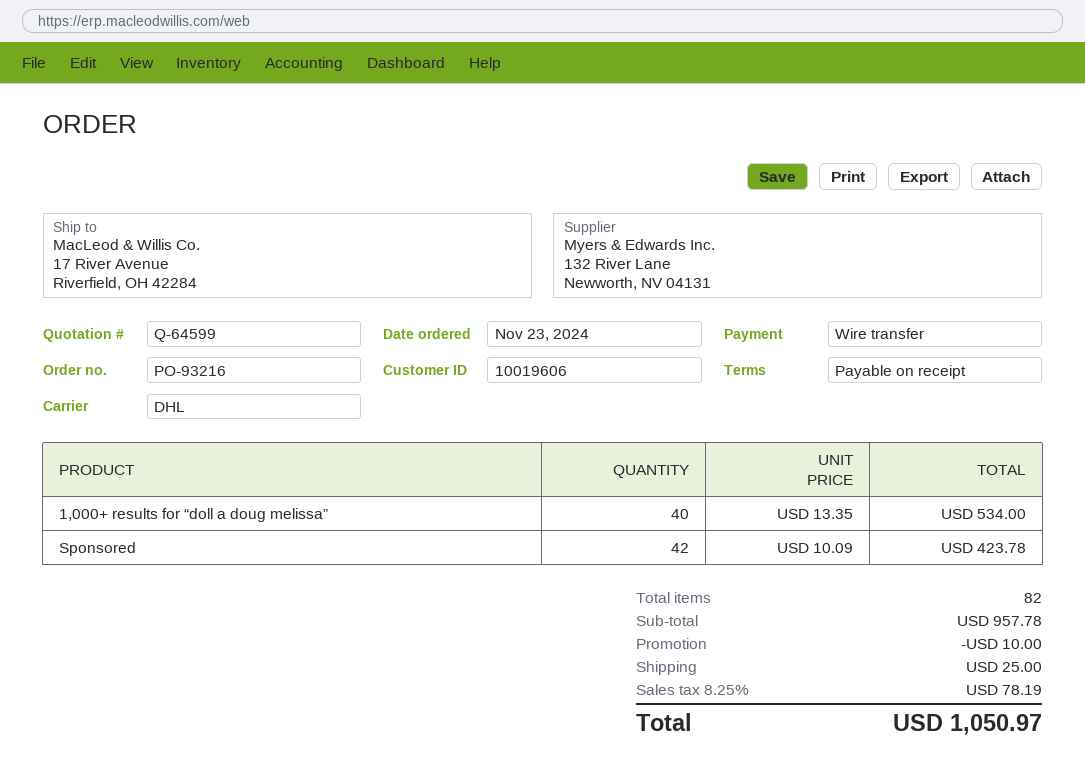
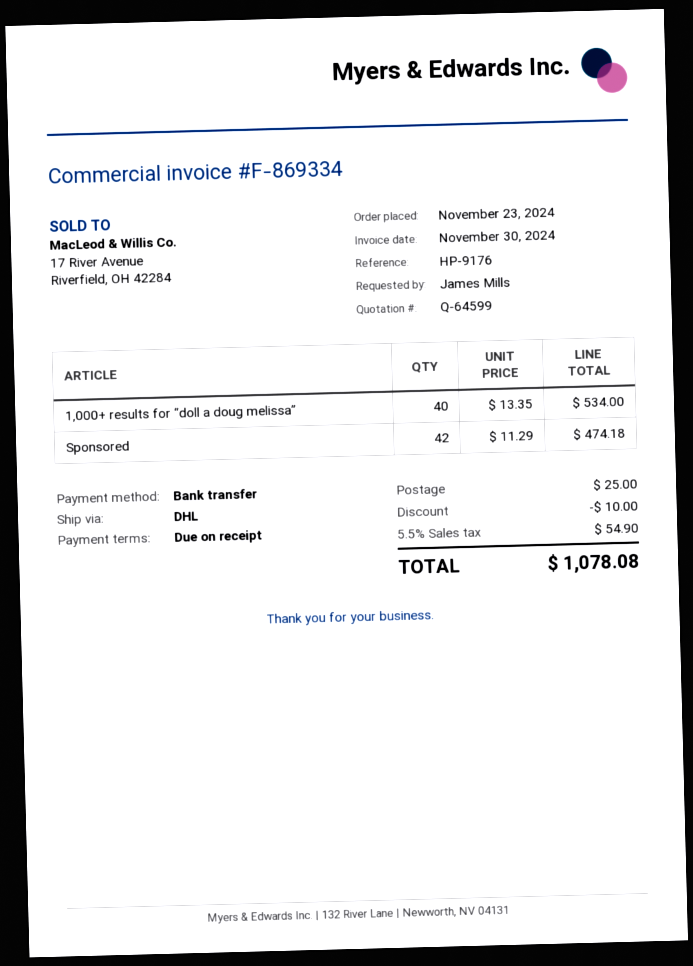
Sponsored: 42 x 10.09 = 423.78 -> 42 x 11.29 = 474.18
tax: 8.25% = 78.19 -> 5.5% = 54.90
total: 1050.97 -> 1078.08

